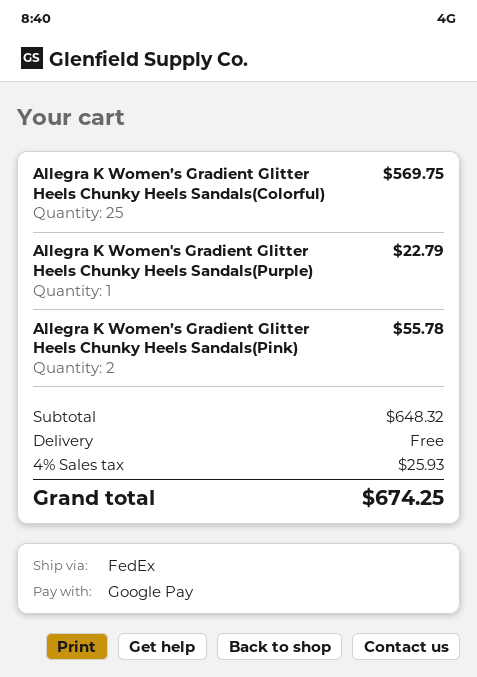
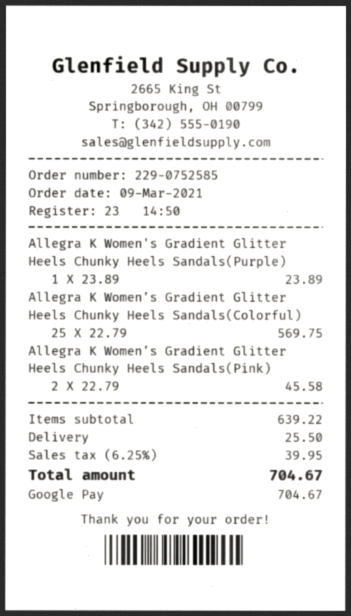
Allegra K Women's Gradient Glitter Heels Chunky Heels Sandals(Purple): 1 for 22.79 -> 1 for 23.89
Allegra K Women’s Gradient Glitter Heels Chunky Heels Sandals(Pink): 2 for 55.78 -> 2 for 45.58
subtotal: 648.32 -> 639.22
shipping: 0.00 -> 25.50
tax: 4% = 25.93 -> 6.25% = 39.95
total: 674.25 -> 704.67

